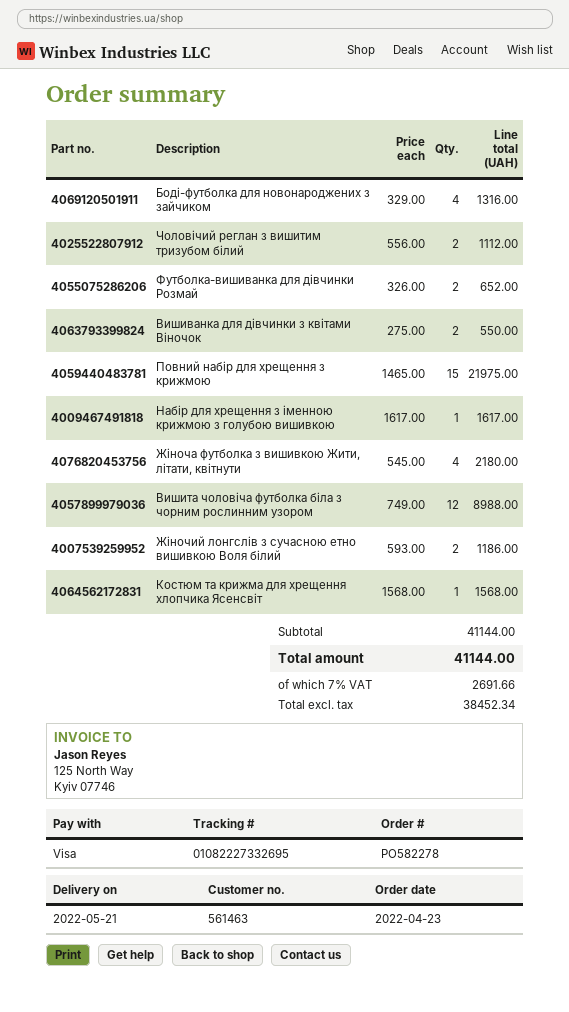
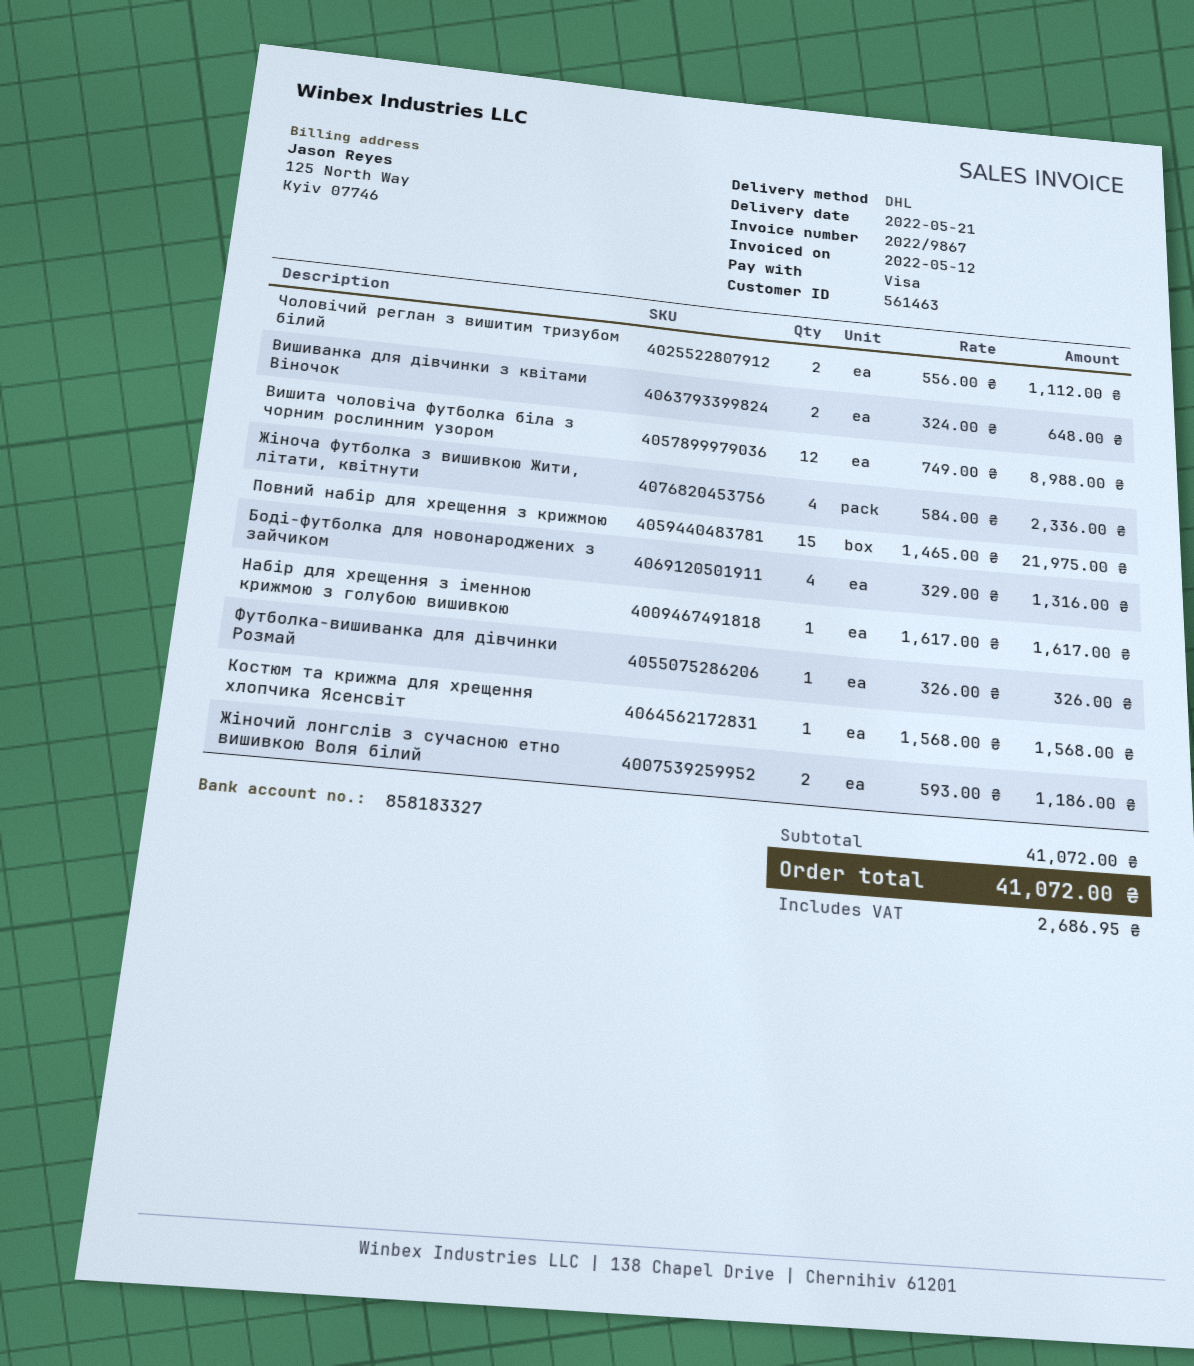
Футболка-вишиванка для дівчинки Розмай: 2 x 326.00 = 652.00 -> 1 x 326.00 = 326.00
Вишиванка для дівчинки з квітами Віночок: 2 x 275.00 = 550.00 -> 2 x 324.00 = 648.00
Жіноча футболка з вишивкою Жити, літати, квітнути: 4 x 545.00 = 2180.00 -> 4 x 584.00 = 2336.00
subtotal: 41144.00 -> 41072.00
tax: 2691.66 -> 2686.95
total: 41144.00 -> 41072.00

